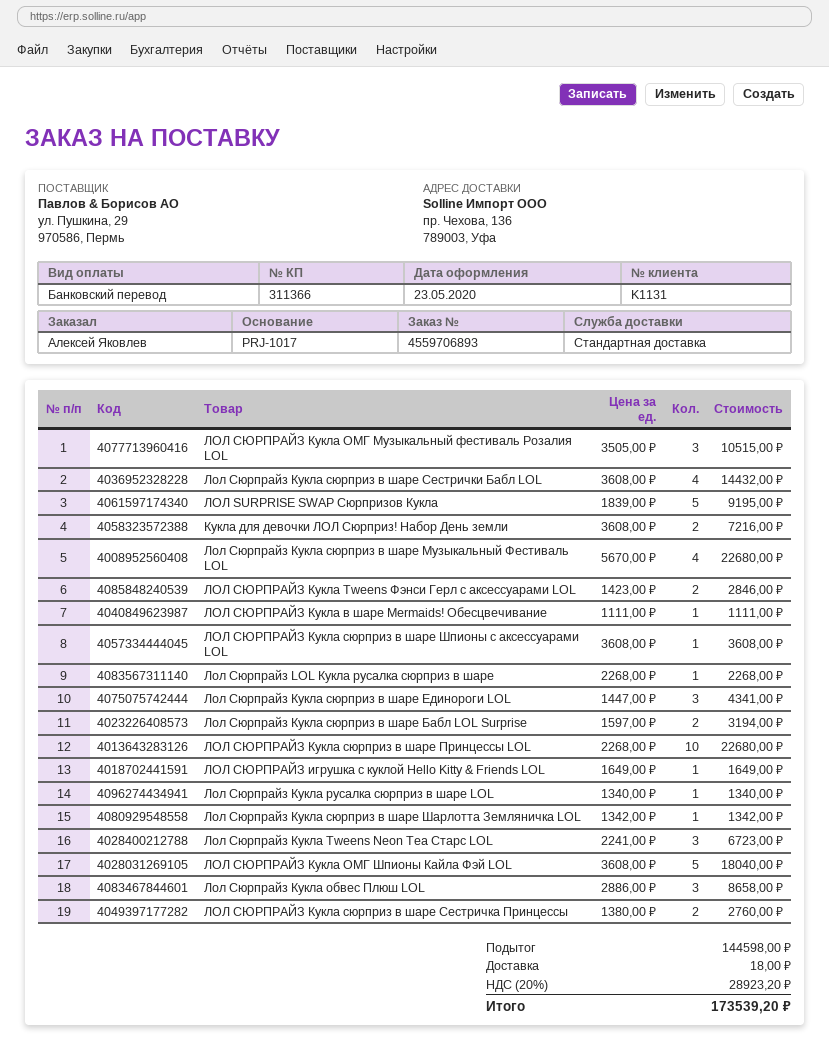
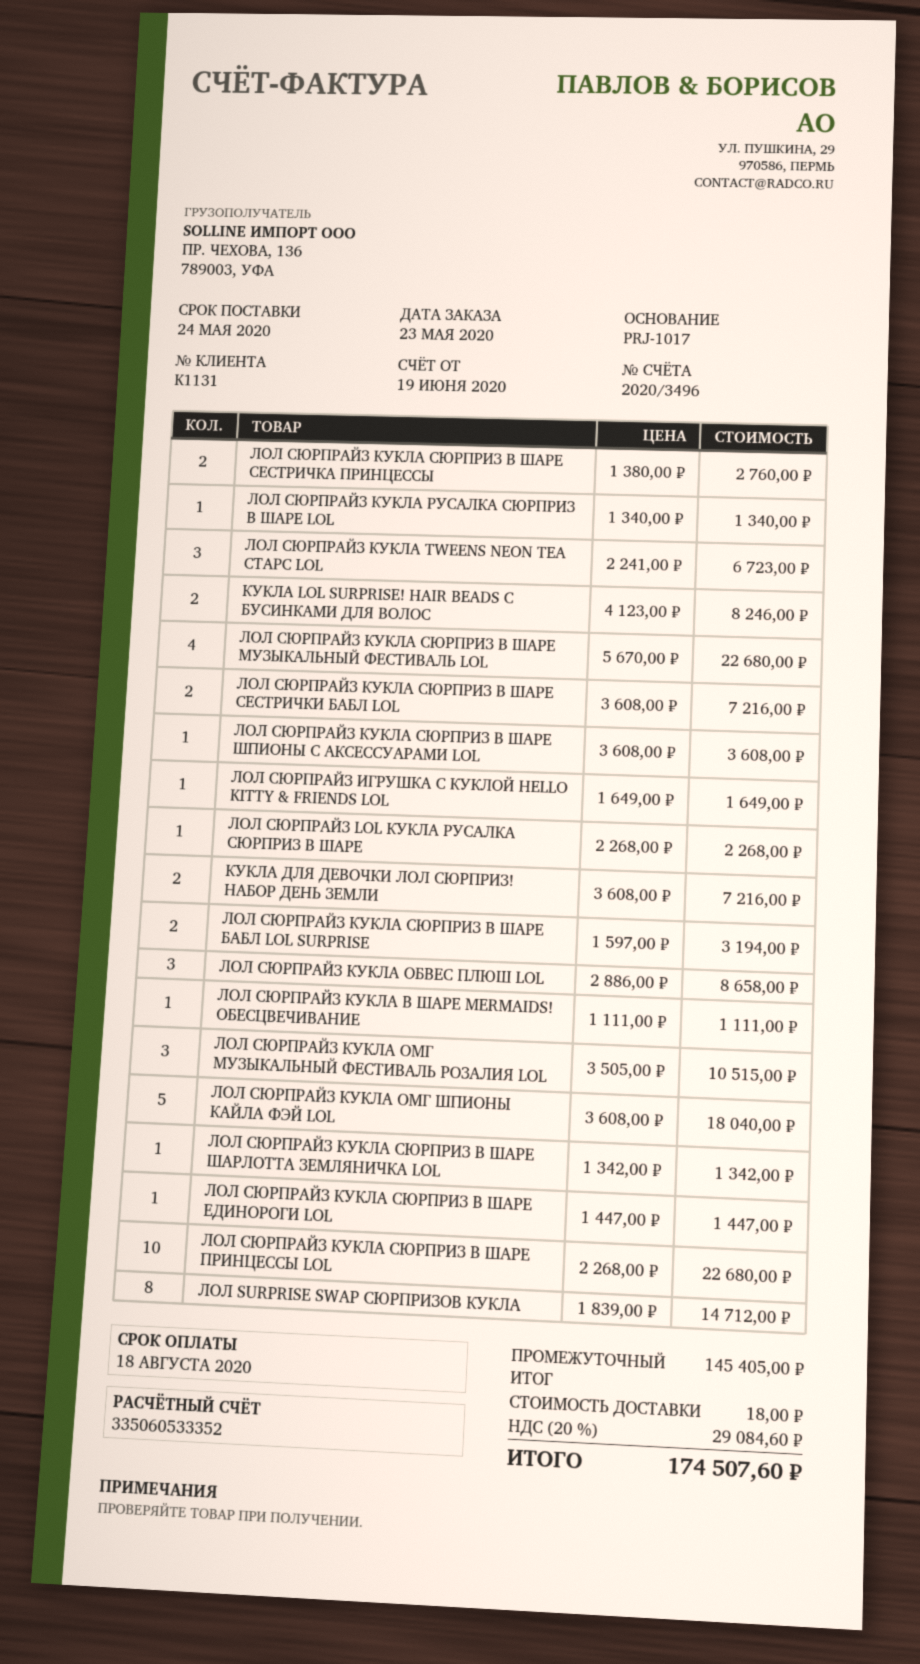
Лол Сюрпрайз Кукла сюрприз в шаре Сестрички Бабл LOL: 4 x 3608.00 = 14432.00 -> 2 x 3608.00 = 7216.00
ЛОЛ SURPRISE SWAP Сюрпризов Кукла: 5 x 1839.00 = 9195.00 -> 8 x 1839.00 = 14712.00
ЛОЛ СЮРПРАЙЗ Кукла Tweens Фэнси Герл с аксессуарами LOL: 2 x 1423.00 = 2846.00 -> none
Лол Сюрпрайз Кукла сюрприз в шаре Единороги LOL: 3 x 1447.00 = 4341.00 -> 1 x 1447.00 = 1447.00
КУКЛА LOL SURPRISE! HAIR BEADS С БУСИНКАМИ ДЛЯ ВОЛОС: none -> 2 x 4123.00 = 8246.00
subtotal: 144598.00 -> 145405.00
tax: 20% = 28923.20 -> 20% = 29084.60
total: 173539.20 -> 174507.60

